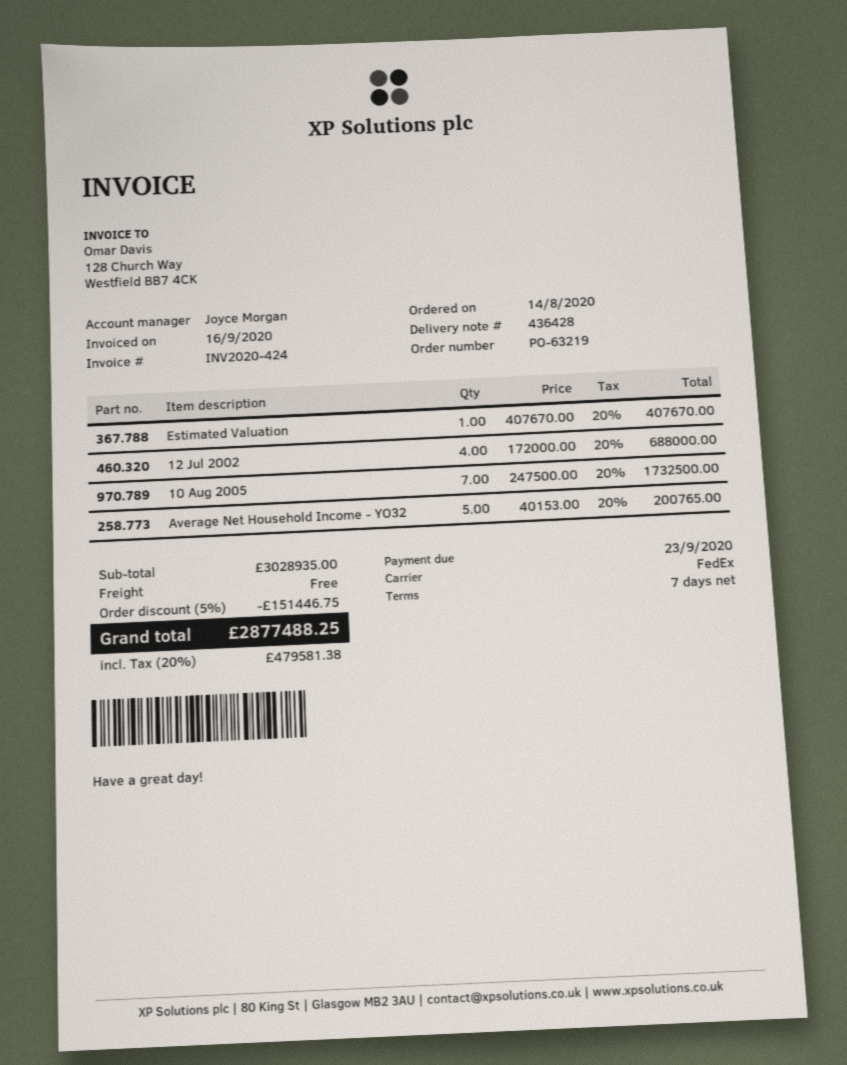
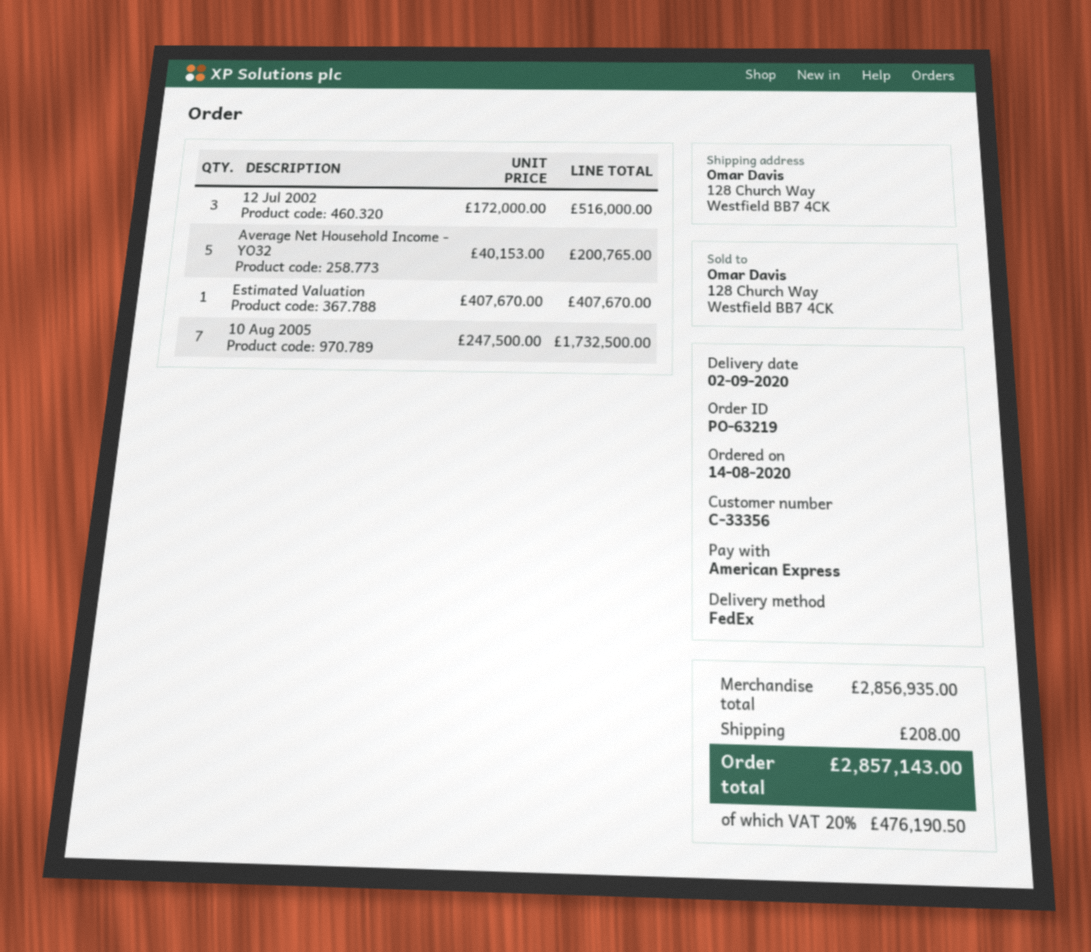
12 Jul 2002: 4 x 172000.00 = 688000.00 -> 3 x 172000.00 = 516000.00
subtotal: 3028935.00 -> 2856935.00
discount: 5% = 151446.75 -> none
shipping: 0.00 -> 208.00
tax: 20% = 479581.38 -> 20% = 476190.50
total: 2877488.25 -> 2857143.00

